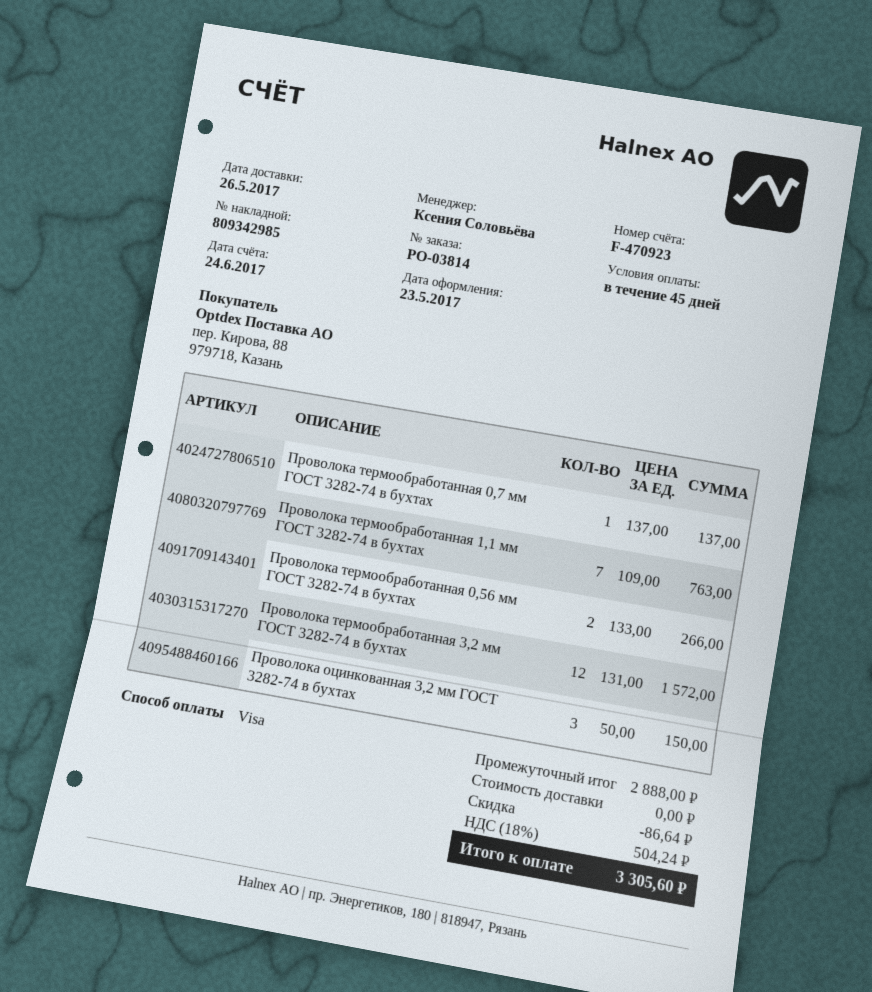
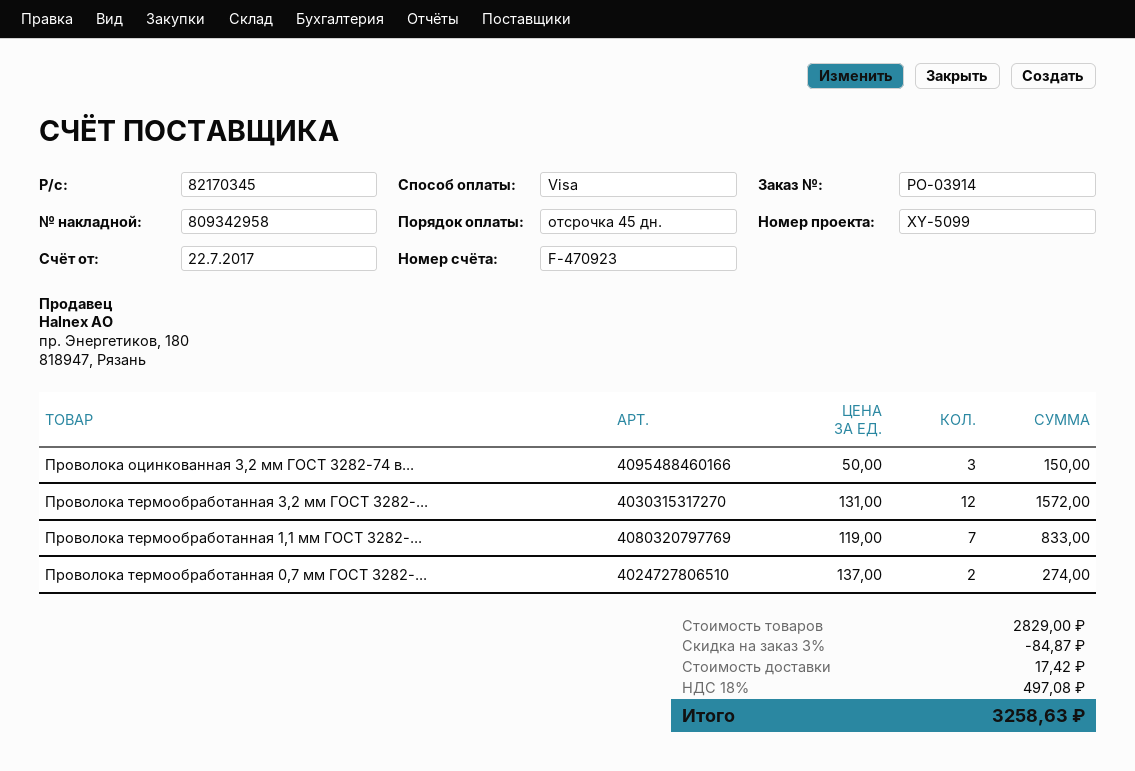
order number: PO-03814 -> PO-03914
delivery note number: 809342985 -> 809342958
invoice date: 2017-06-24 -> 2017-07-22
Проволока термообработанная 0,7 мм ГОСТ 3282-74 в бухтах: 1 x 137.00 = 137.00 -> 2 x 137.00 = 274.00
Проволока термообработанная 1,1 мм ГОСТ 3282-74 в бухтах: 7 x 109.00 = 763.00 -> 7 x 119.00 = 833.00
Проволока термообработанная 0,56 мм ГОСТ 3282-74 в бухтах: 2 x 133.00 = 266.00 -> none
subtotal: 2888.00 -> 2829.00
discount: 86.64 -> 84.87
shipping: 0.00 -> 17.42
tax: 18% = 504.24 -> 18% = 497.08
total: 3305.60 -> 3258.63

